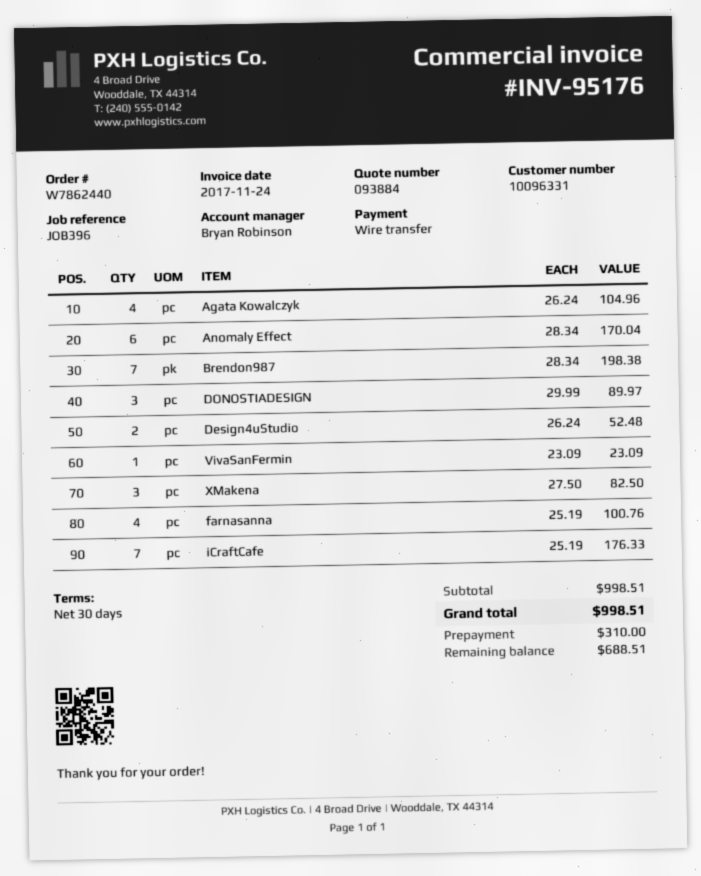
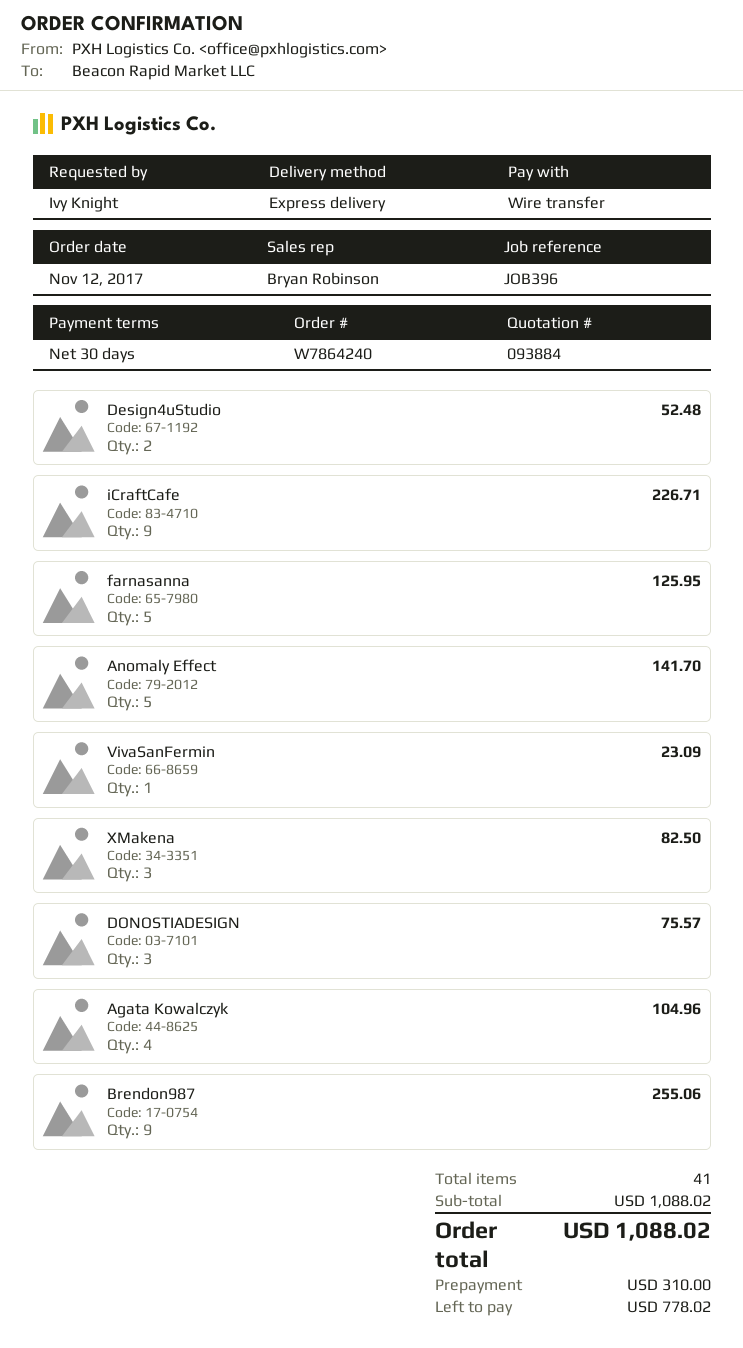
order number: W7862440 -> W7864240
Anomaly Effect: 6 for 170.04 -> 5 for 141.70
Brendon987: 7 for 198.38 -> 9 for 255.06
DONOSTIADESIGN: 3 for 89.97 -> 3 for 75.57
farnasanna: 4 for 100.76 -> 5 for 125.95
iCraftCafe: 7 for 176.33 -> 9 for 226.71
subtotal: 998.51 -> 1088.02
total: 998.51 -> 1088.02
balance: 688.51 -> 778.02

